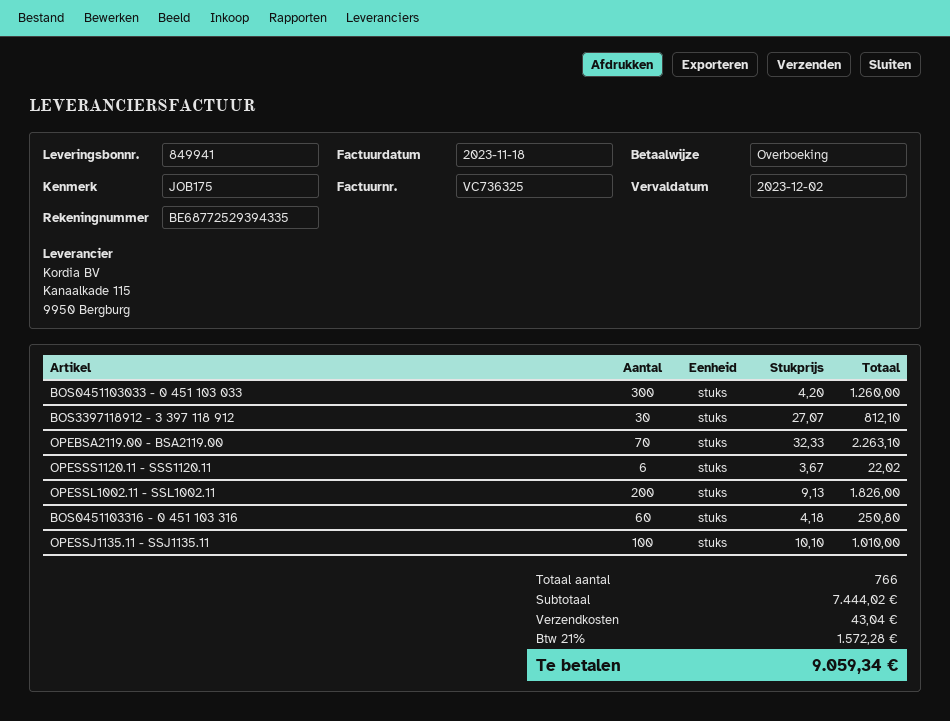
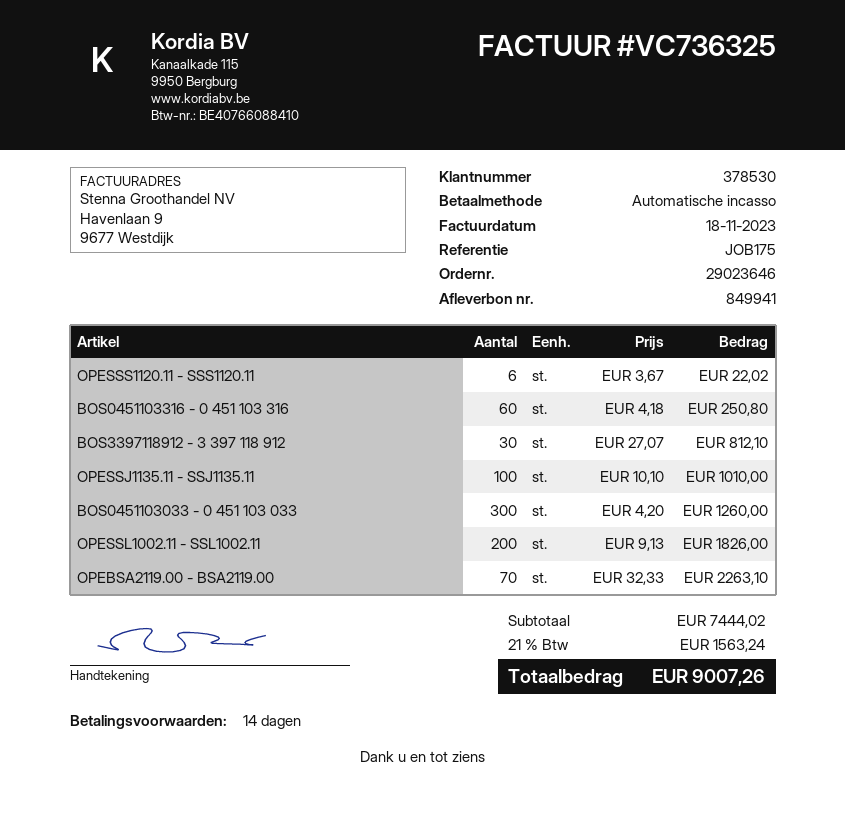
payment method: bank transfer -> direct debit
shipping: 43.04 -> none
tax: 21% = 1572.28 -> 21% = 1563.24
total: 9059.34 -> 9007.26

